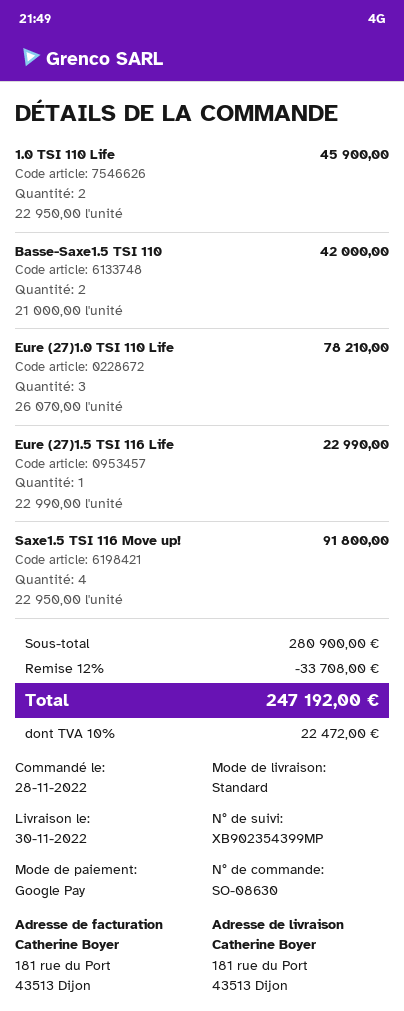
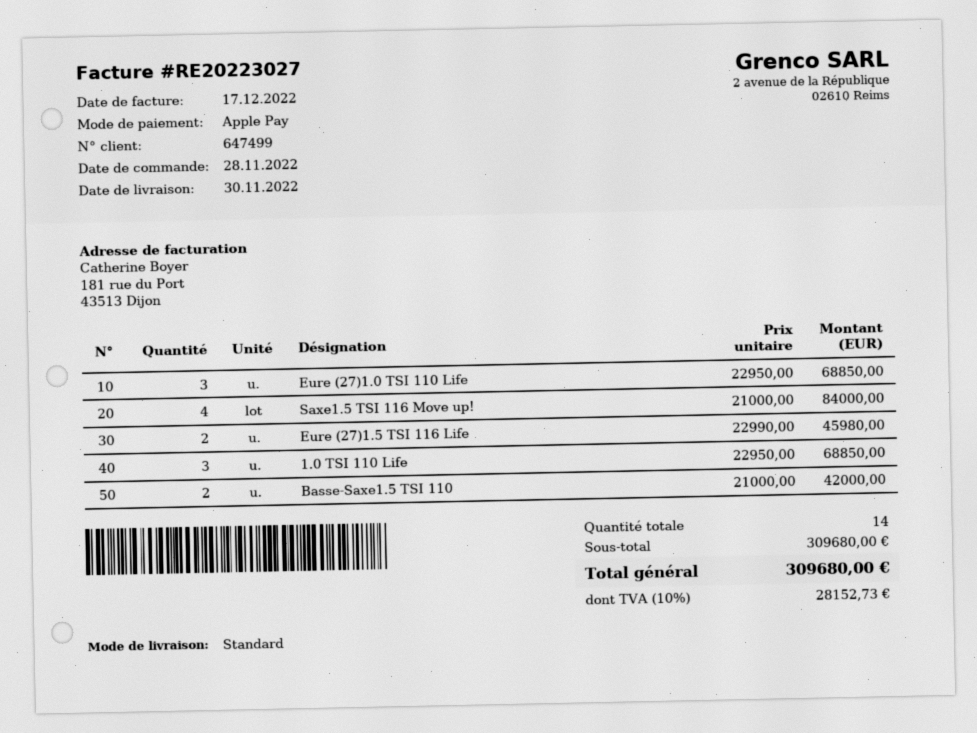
payment method: Google Pay -> Apple Pay
1.0 TSI 110 Life: 2 x 22950.00 = 45900.00 -> 3 x 22950.00 = 68850.00
Eure (27)1.0 TSI 110 Life: 3 x 26070.00 = 78210.00 -> 3 x 22950.00 = 68850.00
Eure (27)1.5 TSI 116 Life: 1 x 22990.00 = 22990.00 -> 2 x 22990.00 = 45980.00
Saxe1.5 TSI 116 Move up!: 4 x 22950.00 = 91800.00 -> 4 x 21000.00 = 84000.00
subtotal: 280900.00 -> 309680.00
discount: 12% = 33708.00 -> none
tax: 10% = 22472.00 -> 10% = 28152.73
total: 247192.00 -> 309680.00

